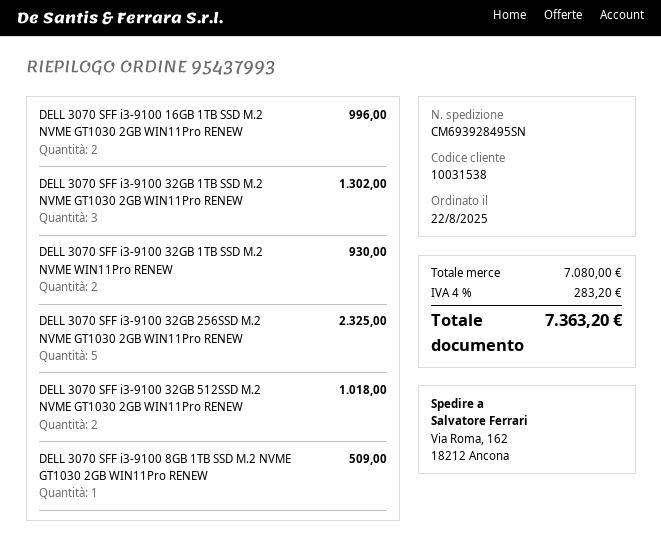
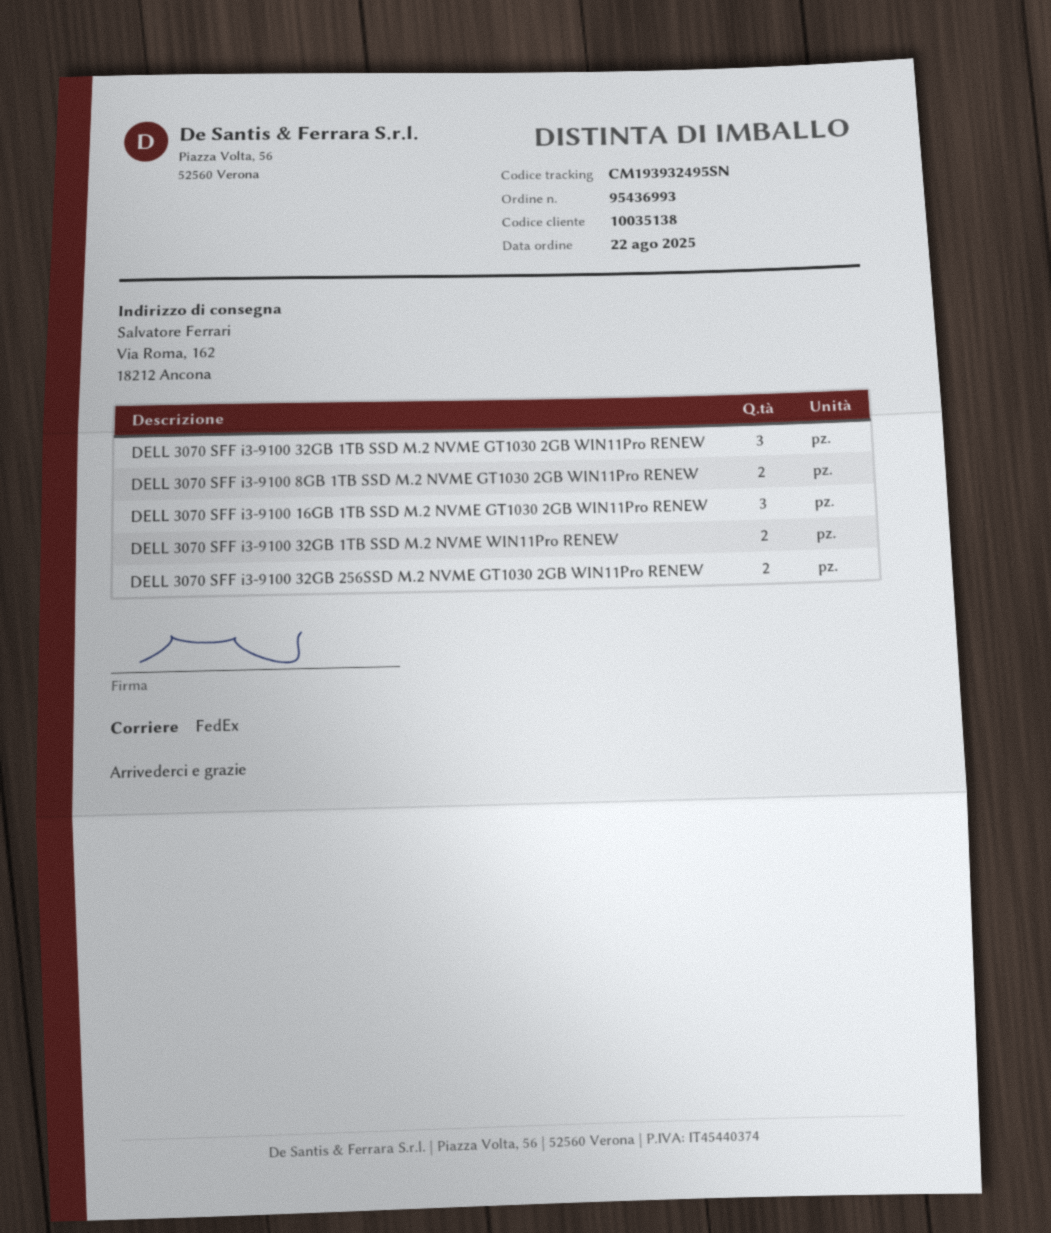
order number: 95437993 -> 95436993
customer number: 10031538 -> 10035138
tracking number: CM693928495SN -> CM193932495SN
DELL 3070 SFF i3-9100 16GB 1TB SSD M.2 NVME GT1030 2GB WIN11Pro RENEW: 2 -> 3
DELL 3070 SFF i3-9100 32GB 256SSD M.2 NVME GT1030 2GB WIN11Pro RENEW: 5 -> 2
DELL 3070 SFF i3-9100 32GB 512SSD M.2 NVME GT1030 2GB WIN11Pro RENEW: 2 -> none
DELL 3070 SFF i3-9100 8GB 1TB SSD M.2 NVME GT1030 2GB WIN11Pro RENEW: 1 -> 2

